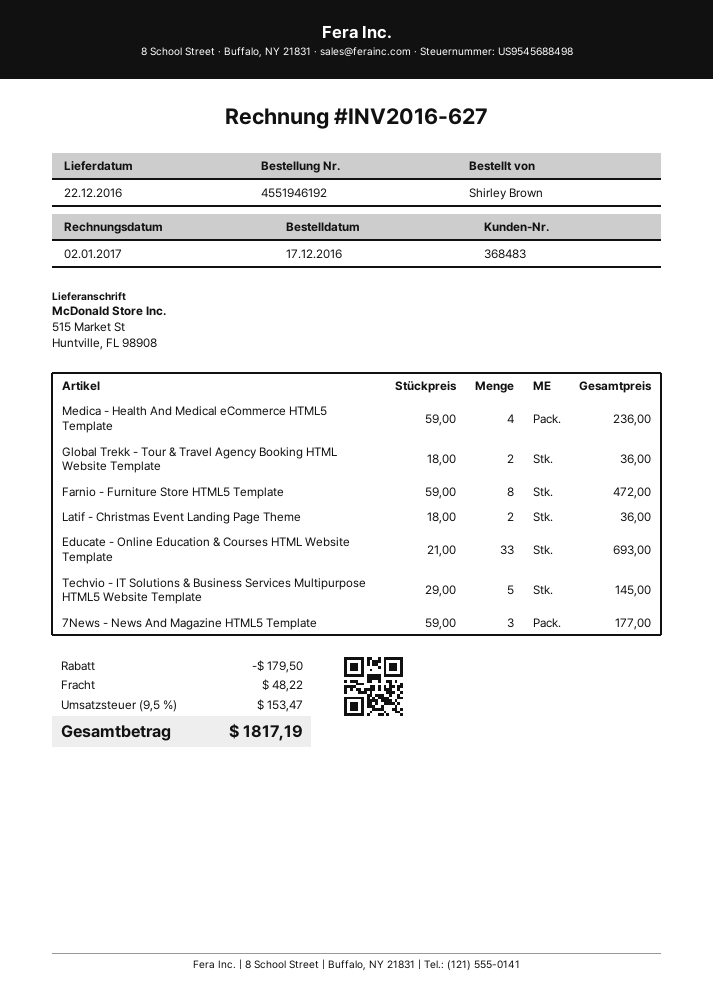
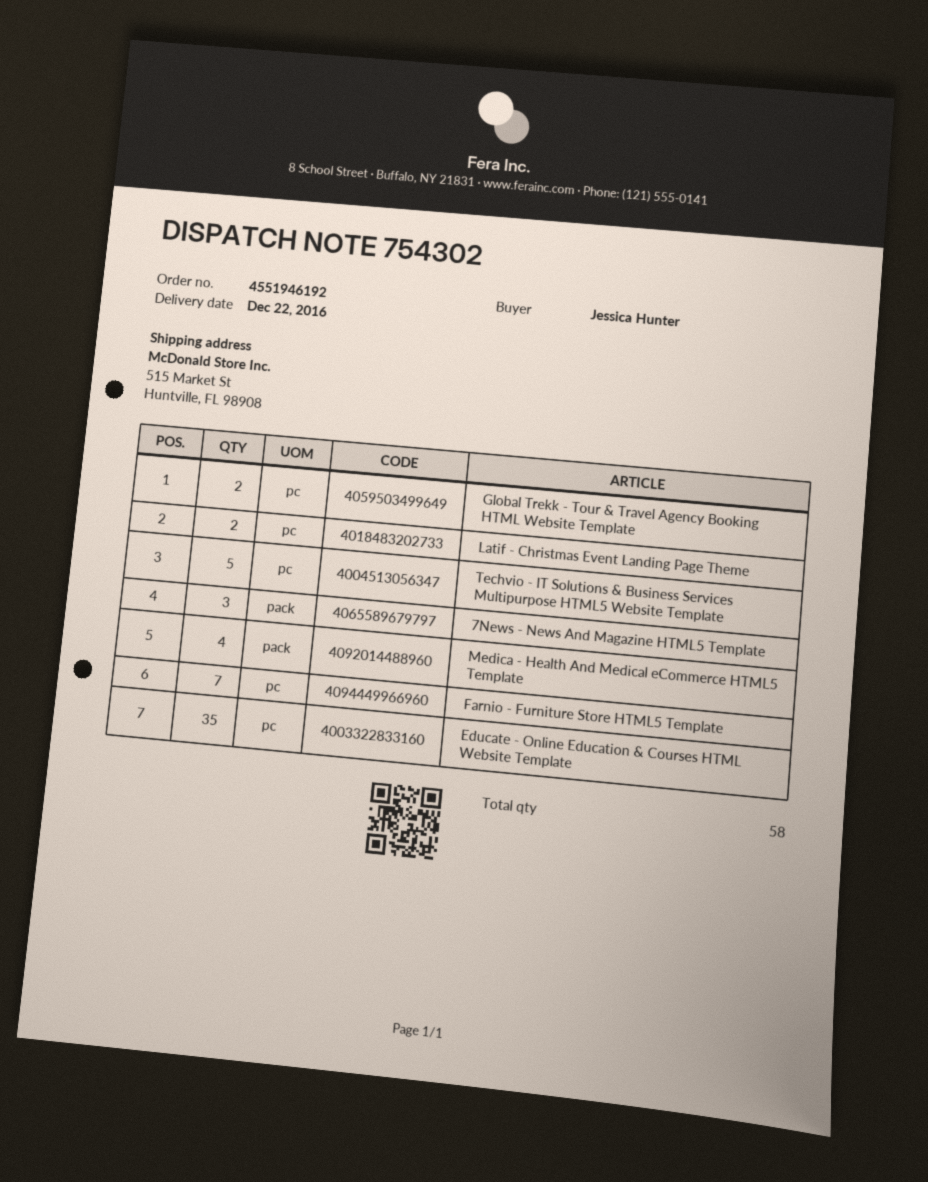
ordered by: Shirley Brown -> Jessica Hunter
Farnio - Furniture Store HTML5 Template: 8 -> 7
Educate - Online Education & Courses HTML Website Template: 33 -> 35

